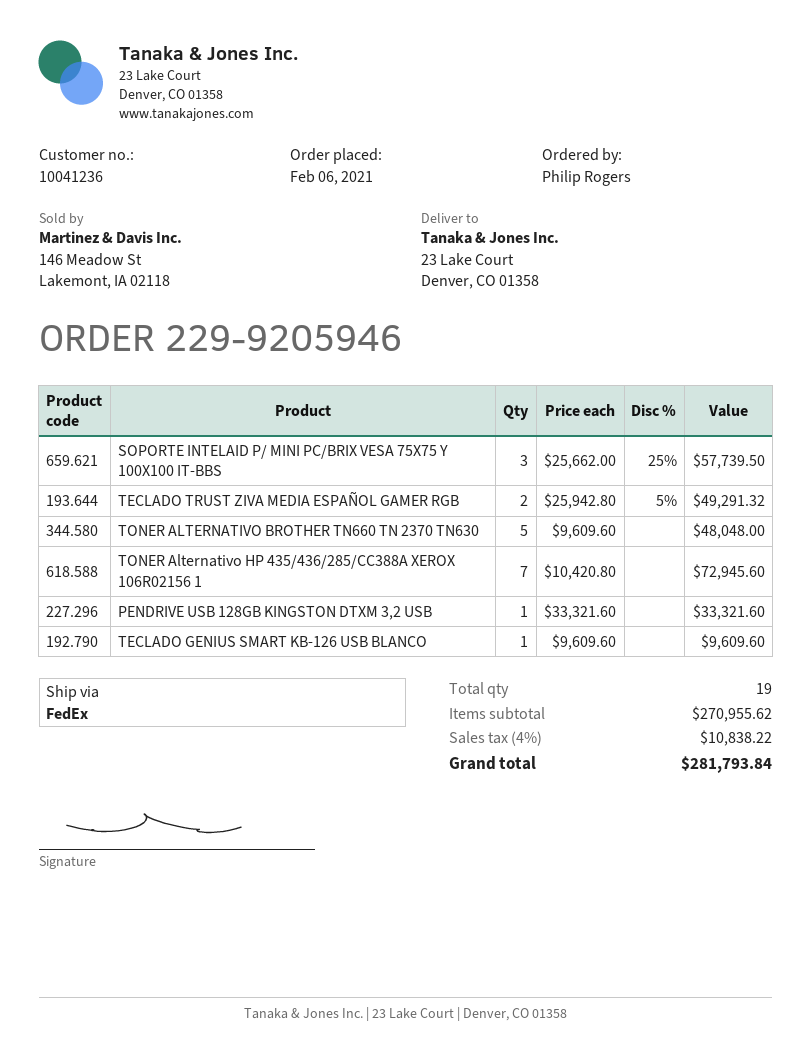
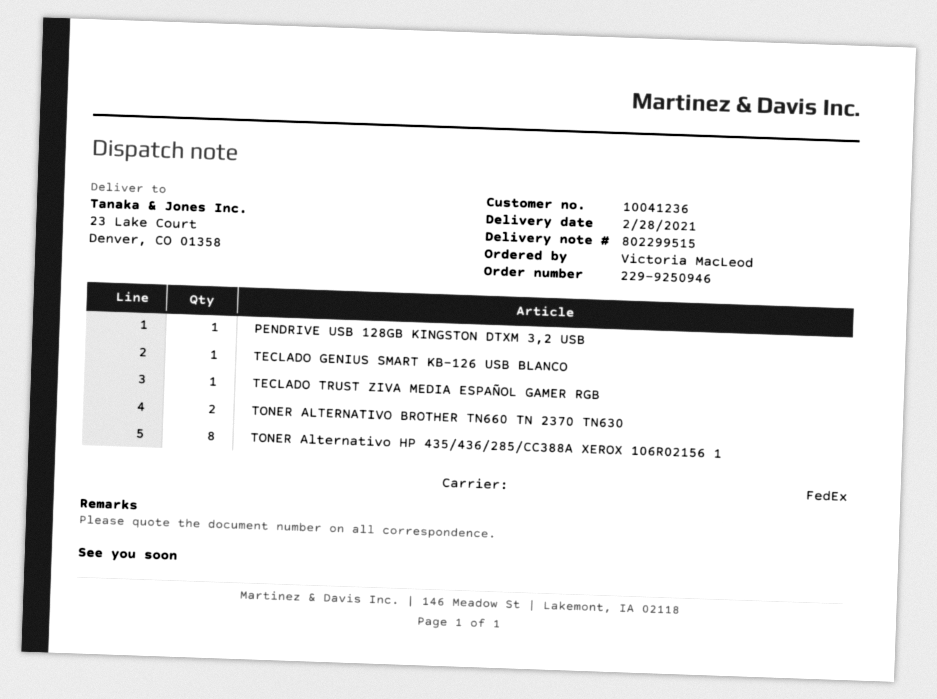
order number: 229-9205946 -> 229-9250946
ordered by: Philip Rogers -> Victoria MacLeod
SOPORTE INTELAID P/ MINI PC/BRIX VESA 75X75 Y 100X100 IT-BBS: 3 -> none
TECLADO TRUST ZIVA MEDIA ESPAÑOL GAMER RGB: 2 -> 1
TONER ALTERNATIVO BROTHER TN660 TN 2370 TN630: 5 -> 2
TONER Alternativo HP 435/436/285/CC388A XEROX 106R02156 1: 7 -> 8

